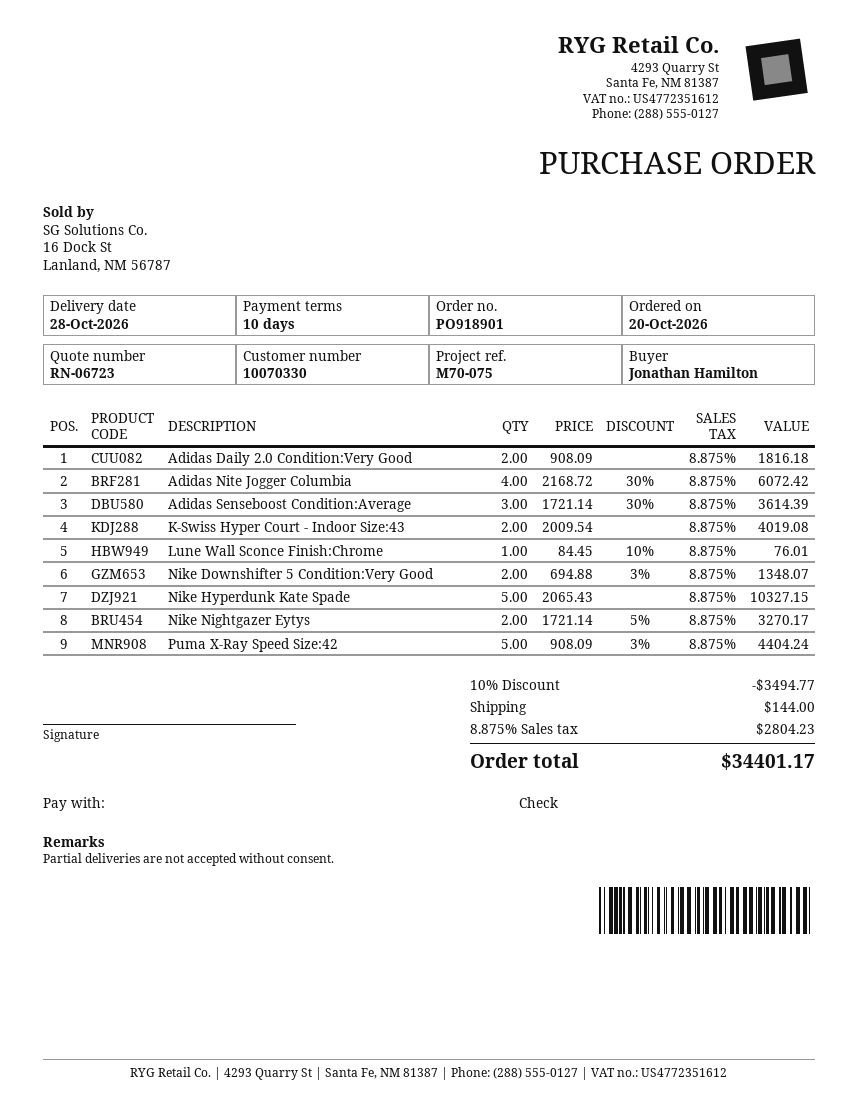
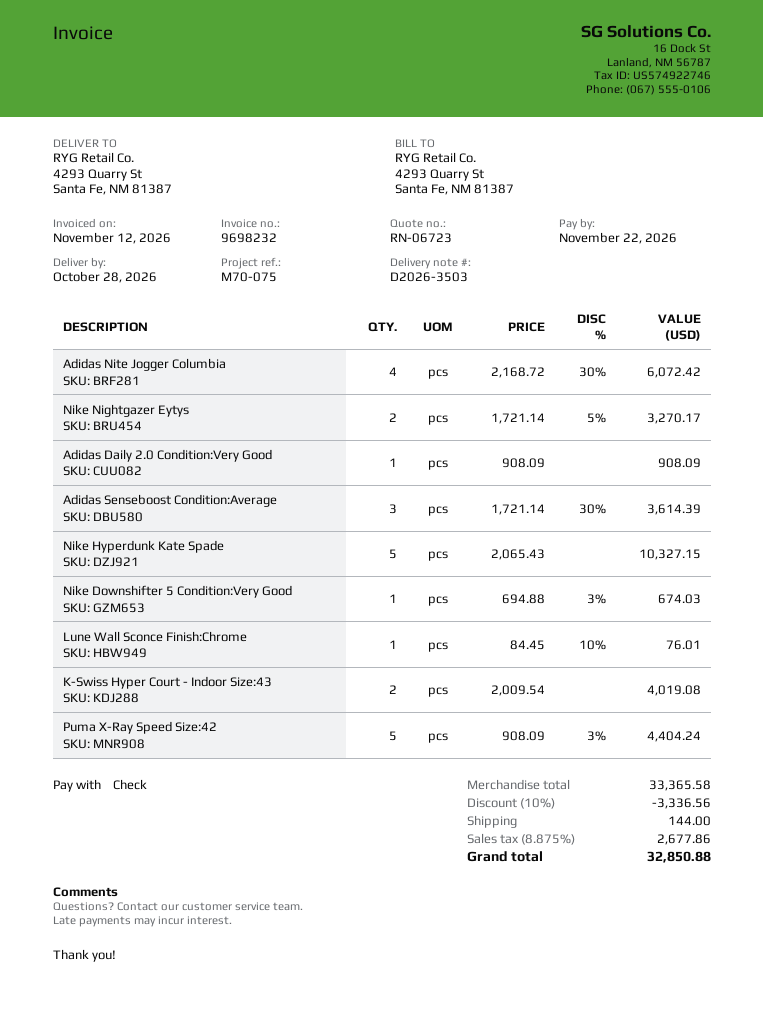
Adidas Daily 2.0 Condition:Very Good: 2 x 908.09 = 1816.18 -> 1 x 908.09 = 908.09
Nike Downshifter 5 Condition:Very Good: 2 x 694.88 - 3% = 1348.07 -> 1 x 694.88 - 3% = 674.03
discount: 10% = 3494.77 -> 10% = 3336.56
tax: 8.875% = 2804.23 -> 8.875% = 2677.86
total: 34401.17 -> 32850.88

